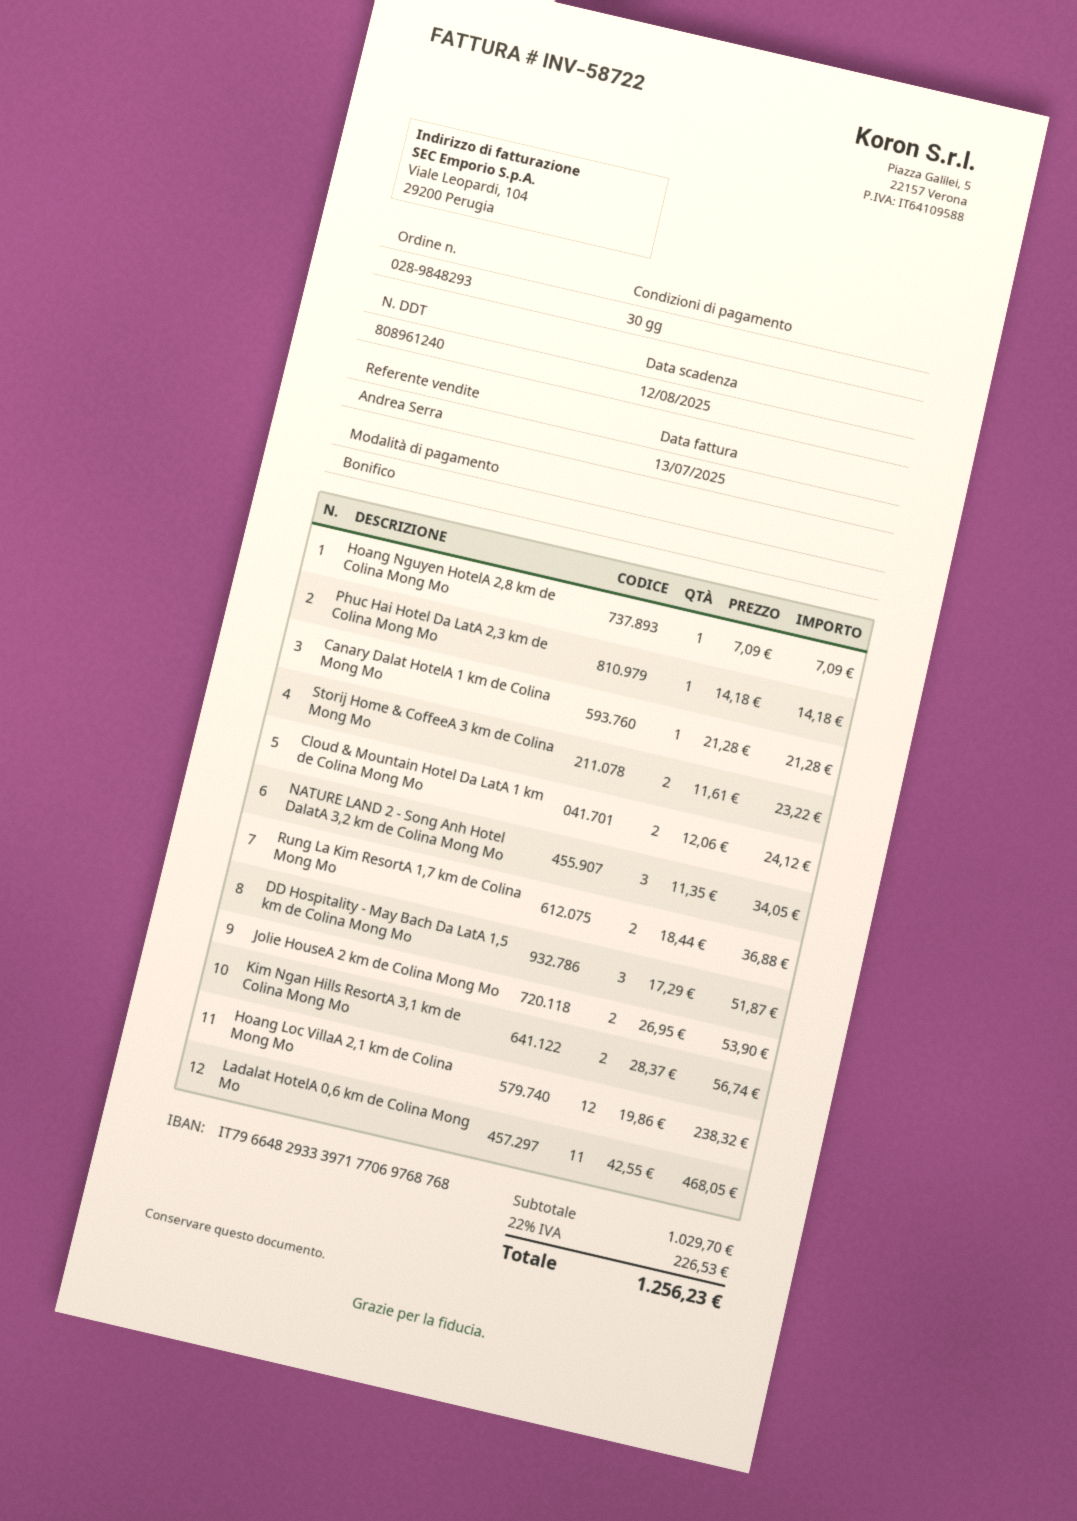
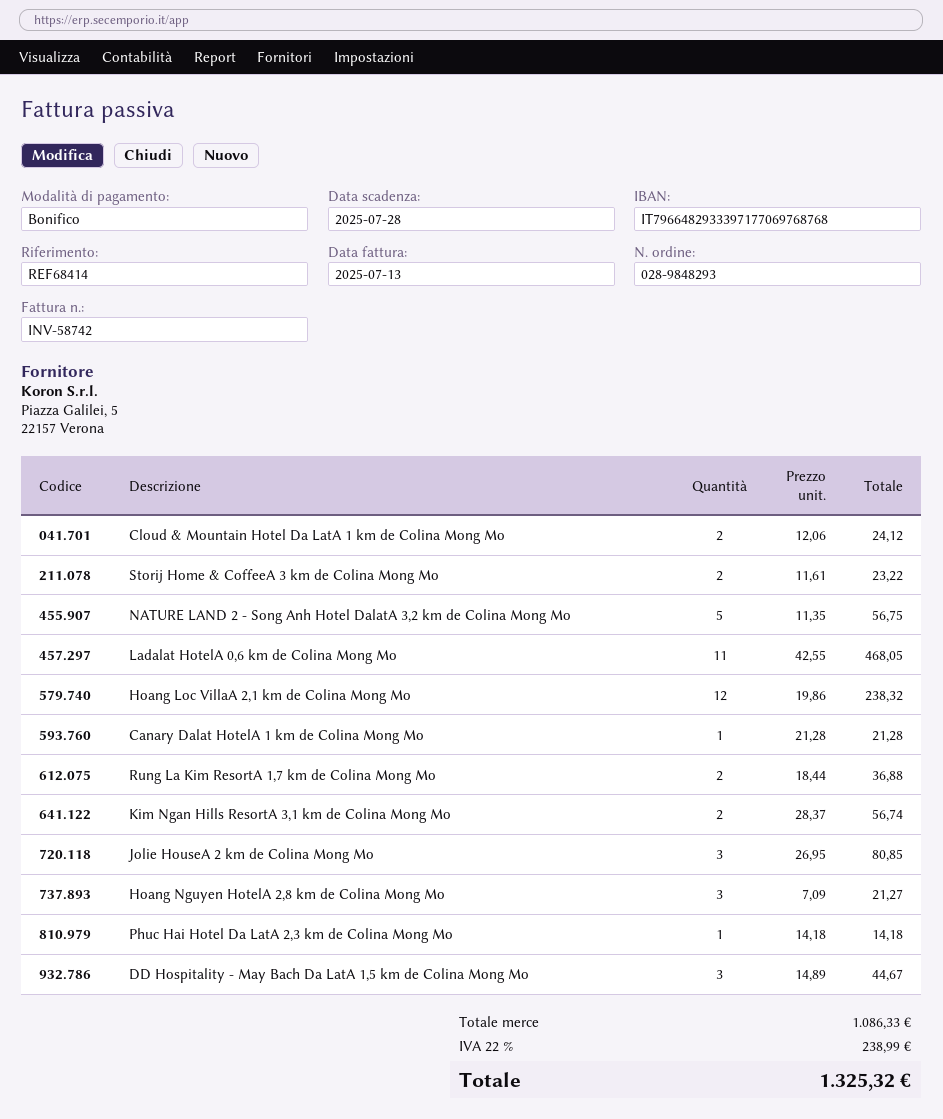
invoice number: INV-58722 -> INV-58742
due date: 2025-08-12 -> 2025-07-28
Hoang Nguyen HotelA 2,8 km de Colina Mong Mo: 1 x 7.09 = 7.09 -> 3 x 7.09 = 21.27
NATURE LAND 2 - Song Anh Hotel DalatA 3,2 km de Colina Mong Mo: 3 x 11.35 = 34.05 -> 5 x 11.35 = 56.75
DD Hospitality - May Bach Da LatA 1,5 km de Colina Mong Mo: 3 x 17.29 = 51.87 -> 3 x 14.89 = 44.67
Jolie HouseA 2 km de Colina Mong Mo: 2 x 26.95 = 53.90 -> 3 x 26.95 = 80.85
subtotal: 1029.70 -> 1086.33
tax: 22% = 226.53 -> 22% = 238.99
total: 1256.23 -> 1325.32

